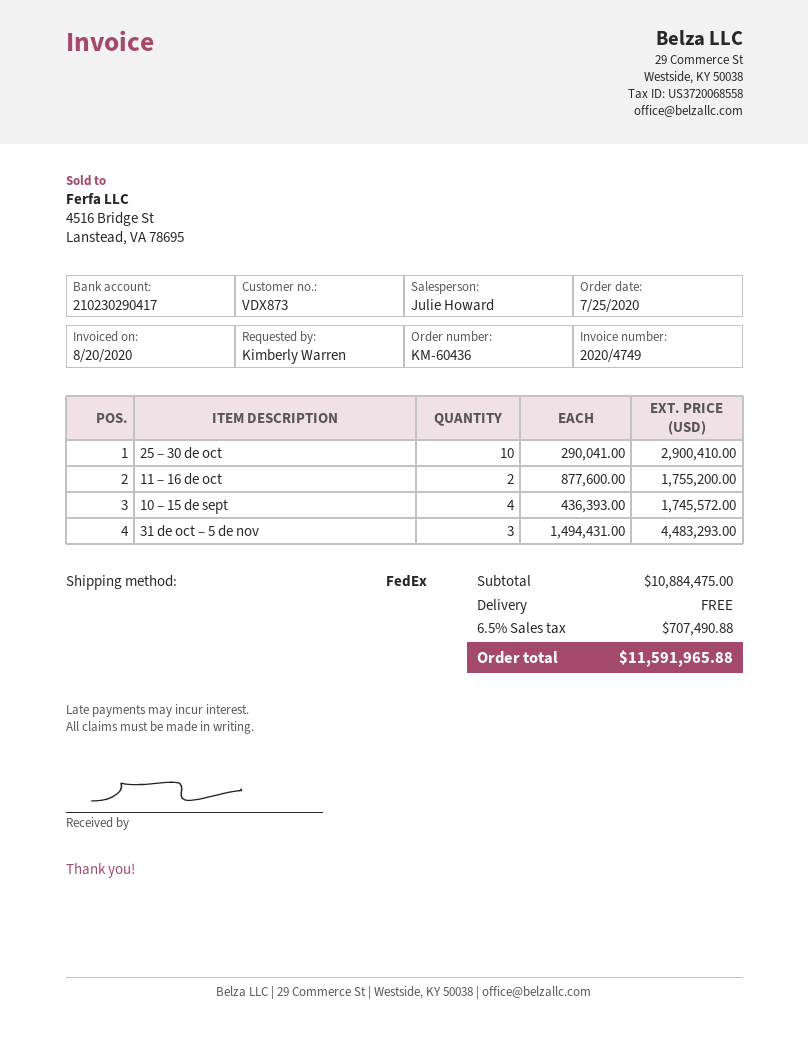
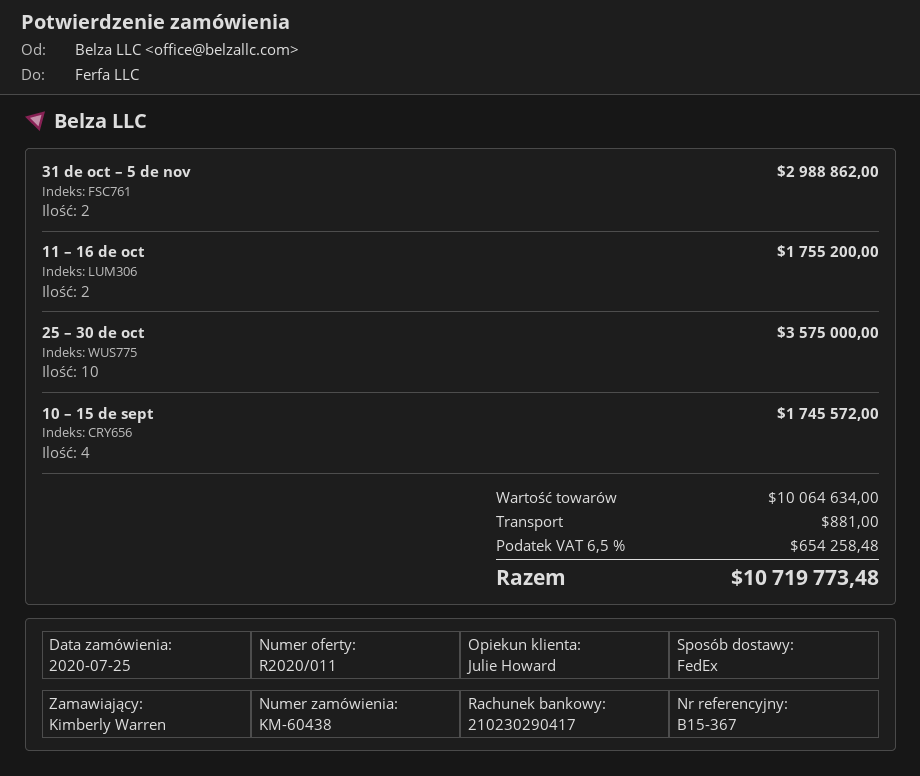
order number: KM-60436 -> KM-60438
25 – 30 de oct: 10 for 2900410.00 -> 10 for 3575000.00
31 de oct – 5 de nov: 3 for 4483293.00 -> 2 for 2988862.00
subtotal: 10884475.00 -> 10064634.00
shipping: 0.00 -> 881.00
tax: 6.5% = 707490.88 -> 6.5% = 654258.48
total: 11591965.88 -> 10719773.48

